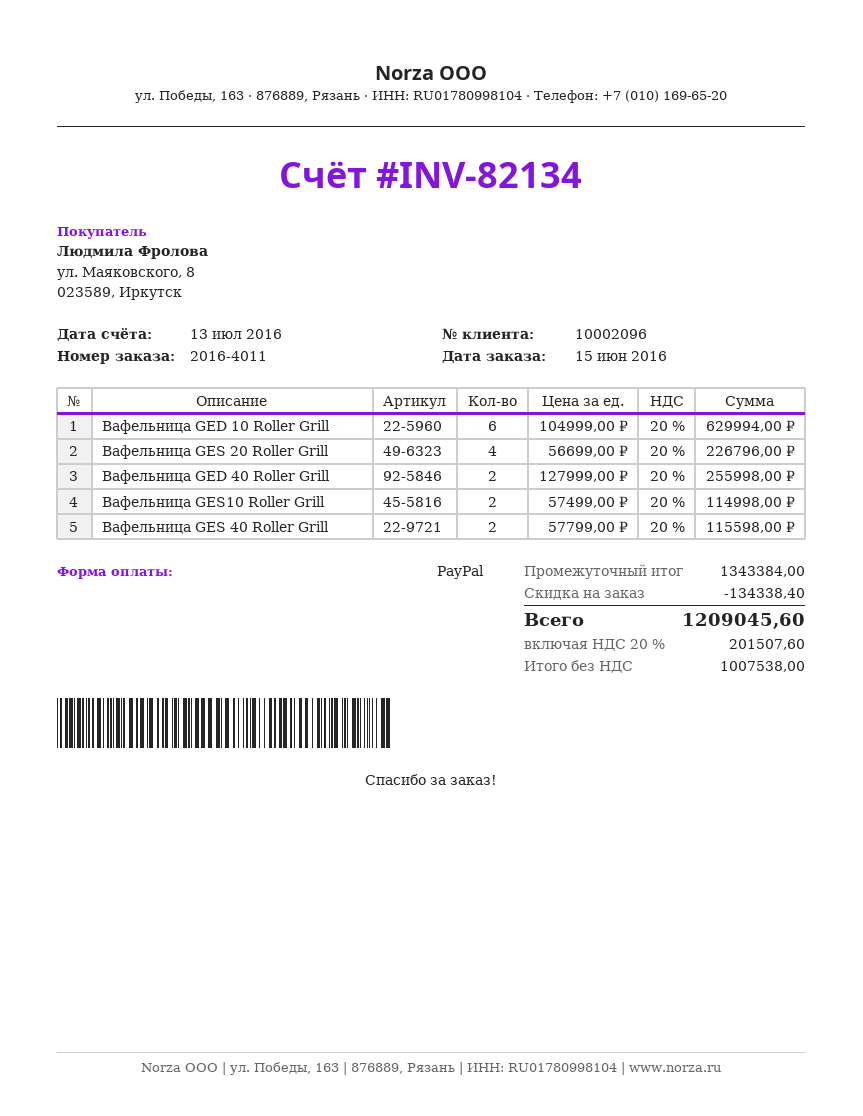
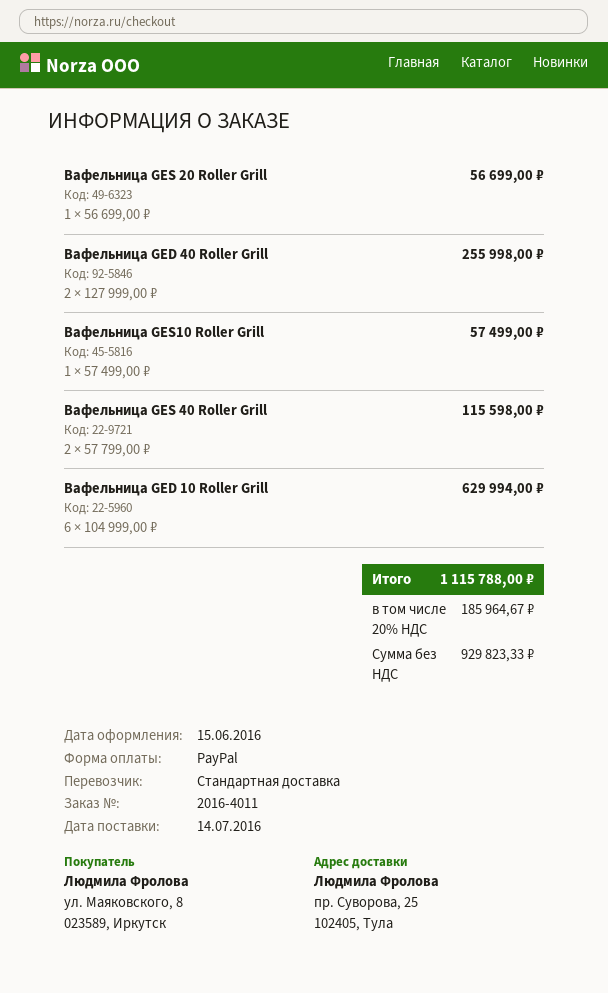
Вафельница GES 20 Roller Grill: 4 x 56699.00 = 226796.00 -> 1 x 56699.00 = 56699.00
Вафельница GES10 Roller Grill: 2 x 57499.00 = 114998.00 -> 1 x 57499.00 = 57499.00
discount: 134338.40 -> none
net: 1007538.00 -> 929823.33
tax: 20% = 201507.60 -> 20% = 185964.67
total: 1209045.60 -> 1115788.00

